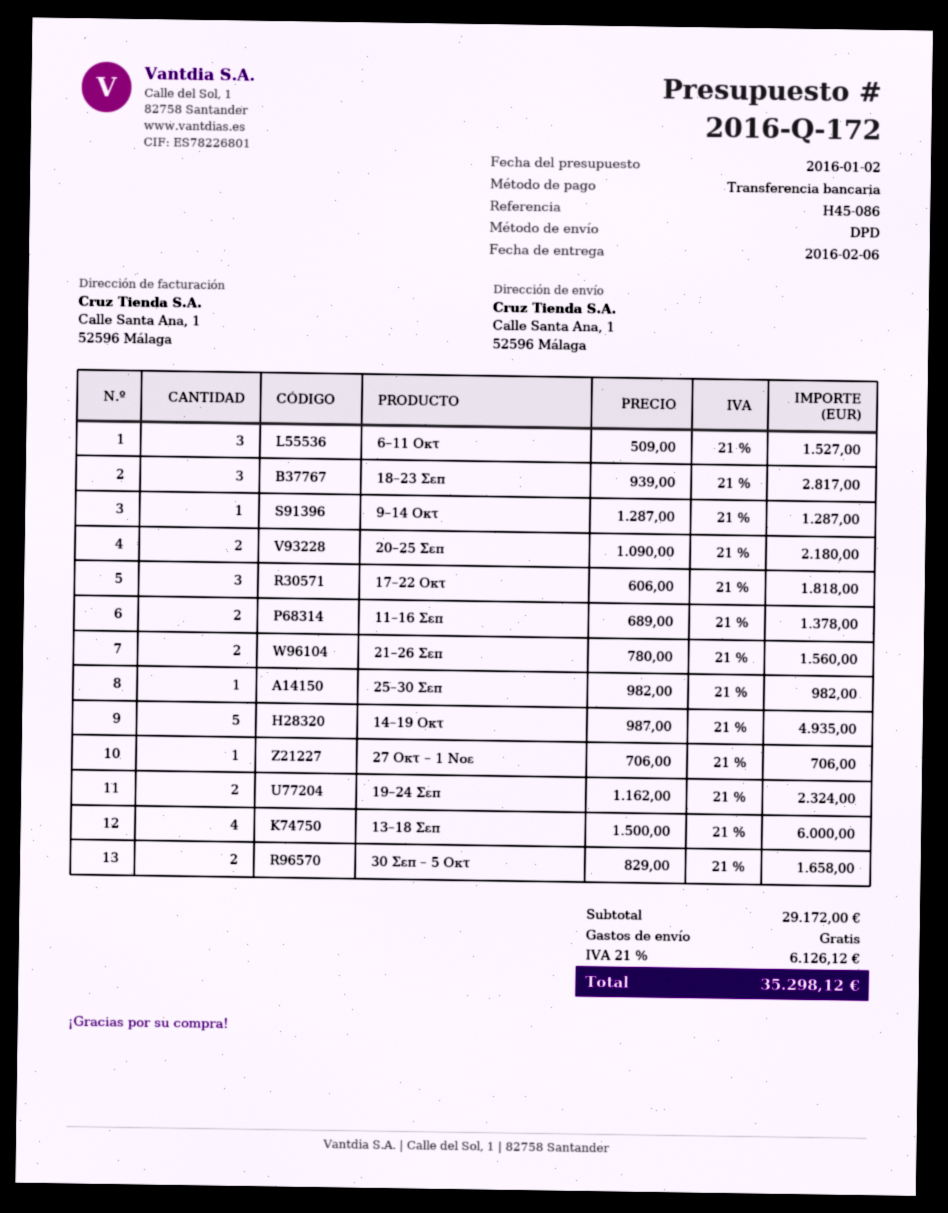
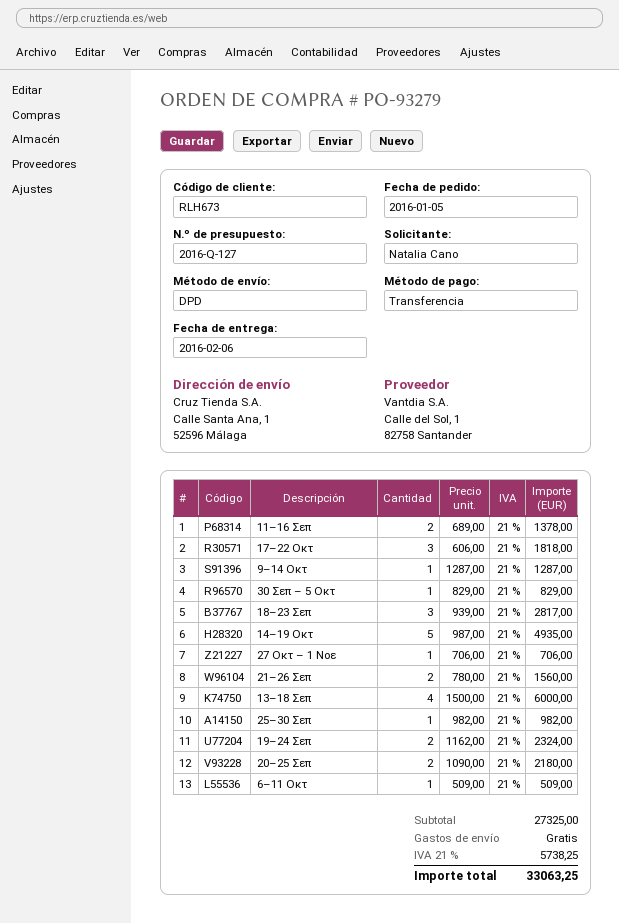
quote number: 2016-Q-172 -> 2016-Q-127
6–11 Οκτ: 3 x 509.00 = 1527.00 -> 1 x 509.00 = 509.00
30 Σεπ – 5 Οκτ: 2 x 829.00 = 1658.00 -> 1 x 829.00 = 829.00
subtotal: 29172.00 -> 27325.00
tax: 21% = 6126.12 -> 21% = 5738.25
total: 35298.12 -> 33063.25

